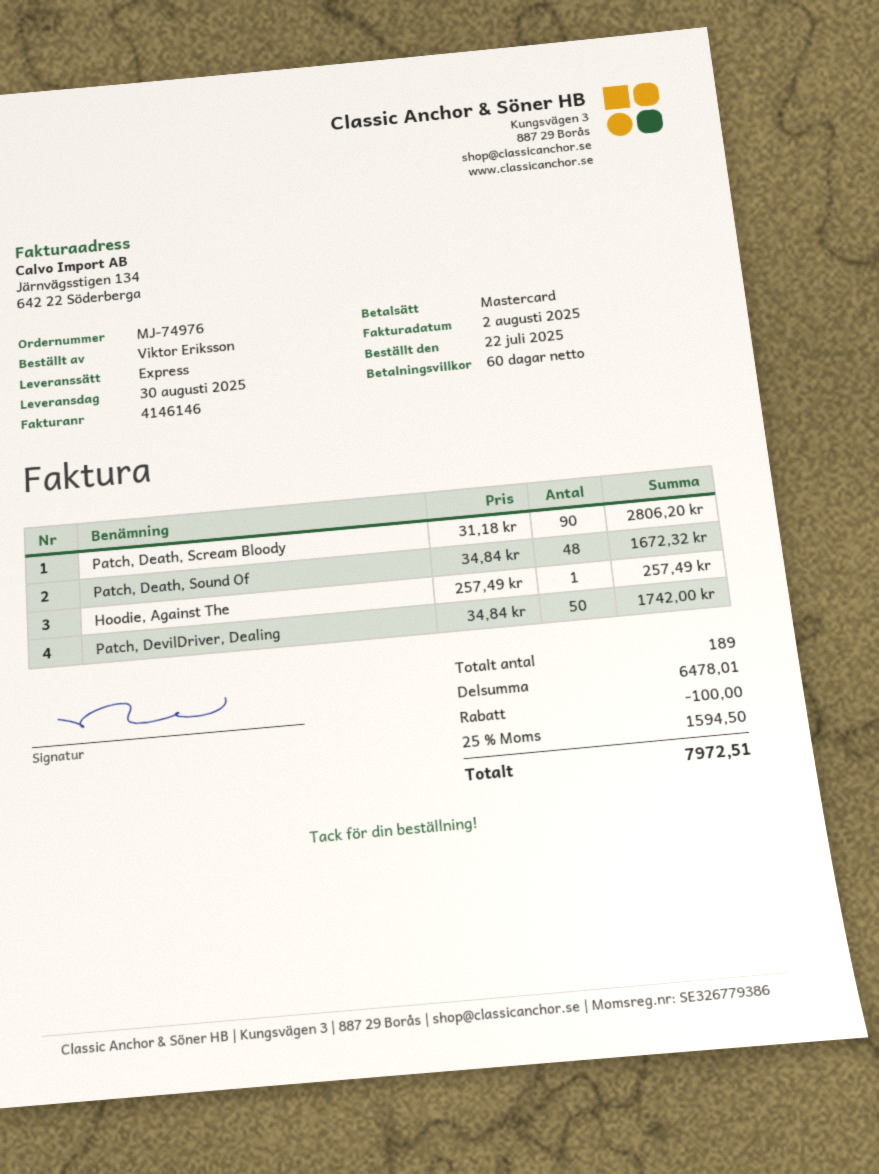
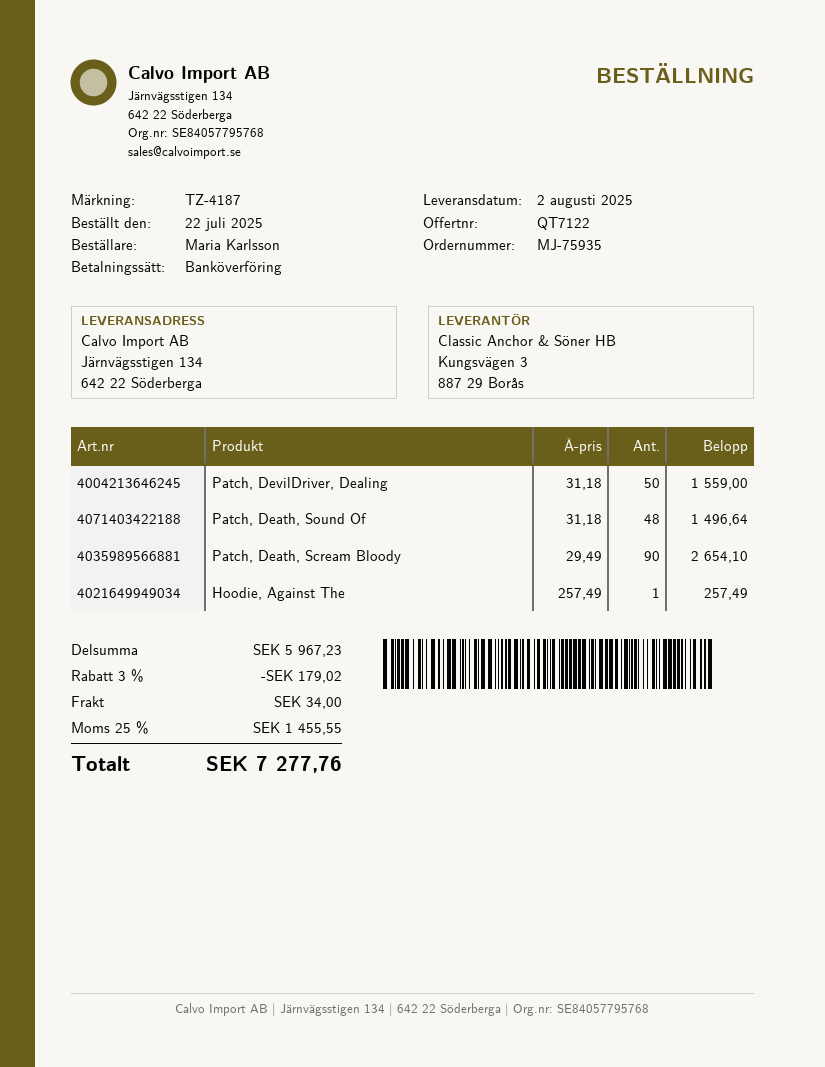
order number: MJ-74976 -> MJ-75935
delivery date: 2025-08-30 -> 2025-08-02
ordered by: Viktor Eriksson -> Maria Karlsson
payment method: Mastercard -> bank transfer
Patch, Death, Scream Bloody: 90 x 31.18 = 2806.20 -> 90 x 29.49 = 2654.10
Patch, Death, Sound Of: 48 x 34.84 = 1672.32 -> 48 x 31.18 = 1496.64
Patch, DevilDriver, Dealing: 50 x 34.84 = 1742.00 -> 50 x 31.18 = 1559.00
subtotal: 6478.01 -> 5967.23
discount: 100.00 -> 179.02
shipping: none -> 34.00
tax: 25% = 1594.50 -> 25% = 1455.55
total: 7972.51 -> 7277.76

